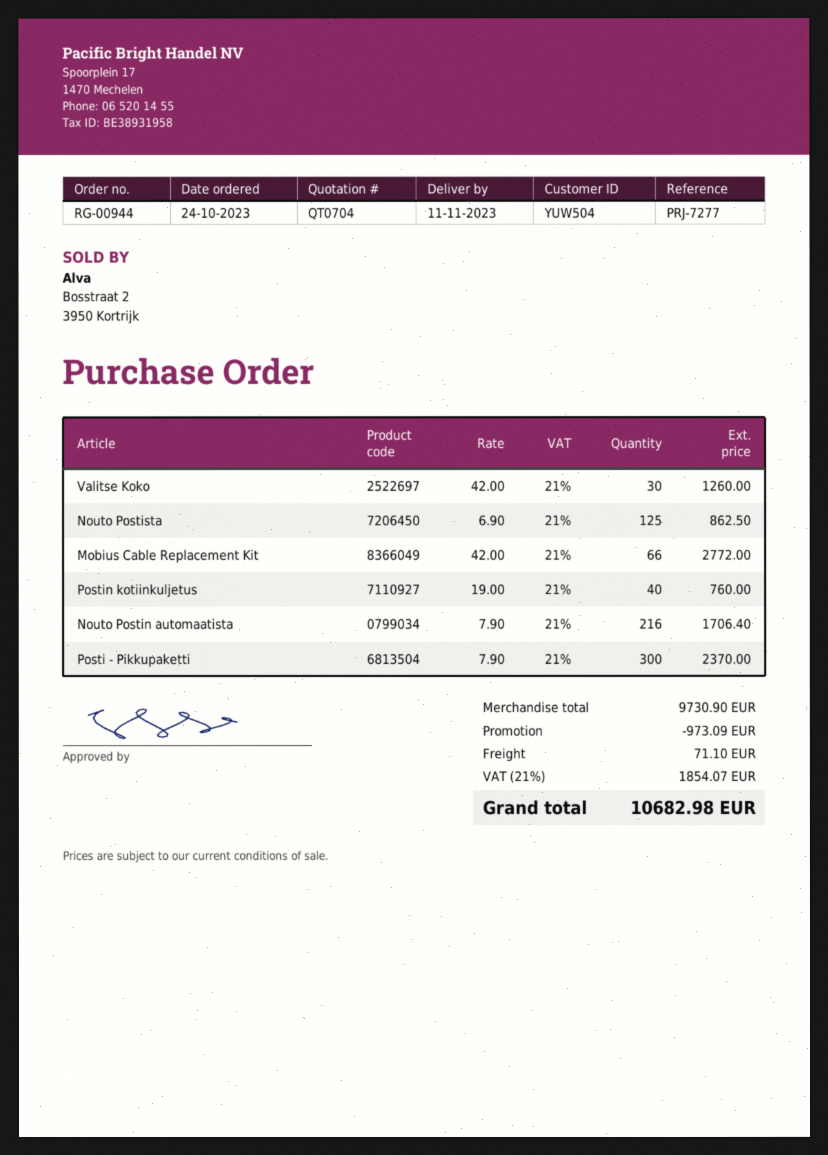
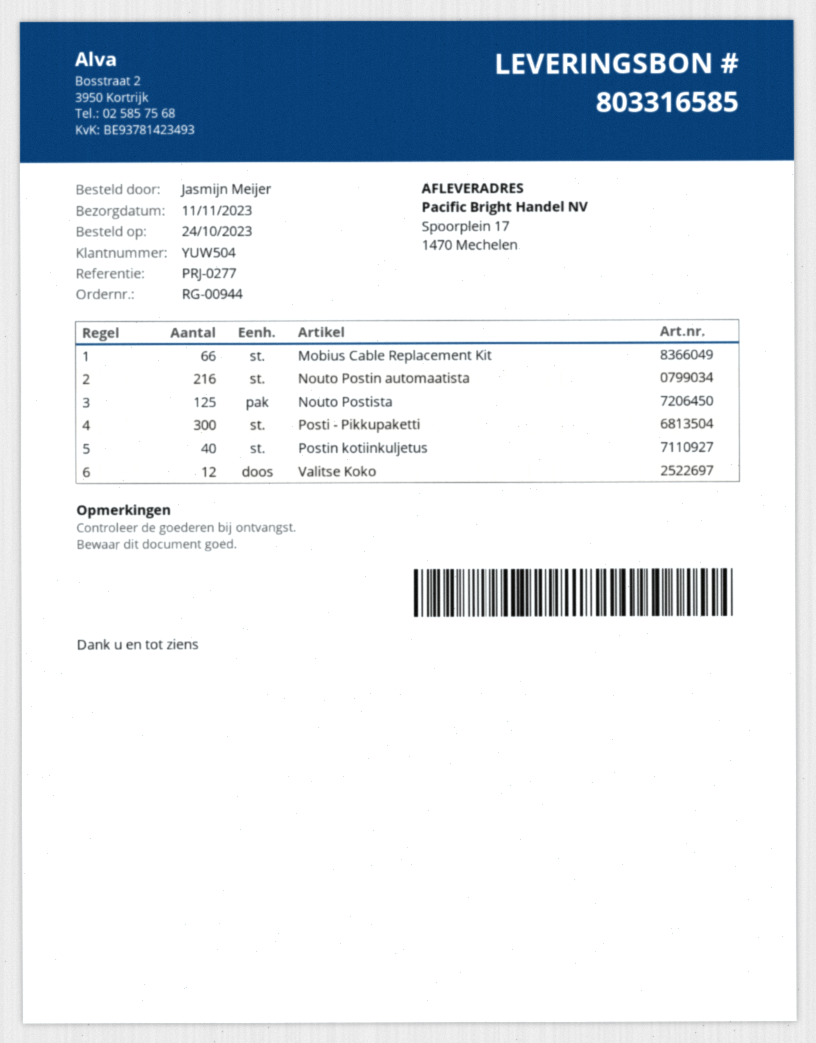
reference: PRJ-7277 -> PRJ-0277
Valitse Koko: 30 -> 12

